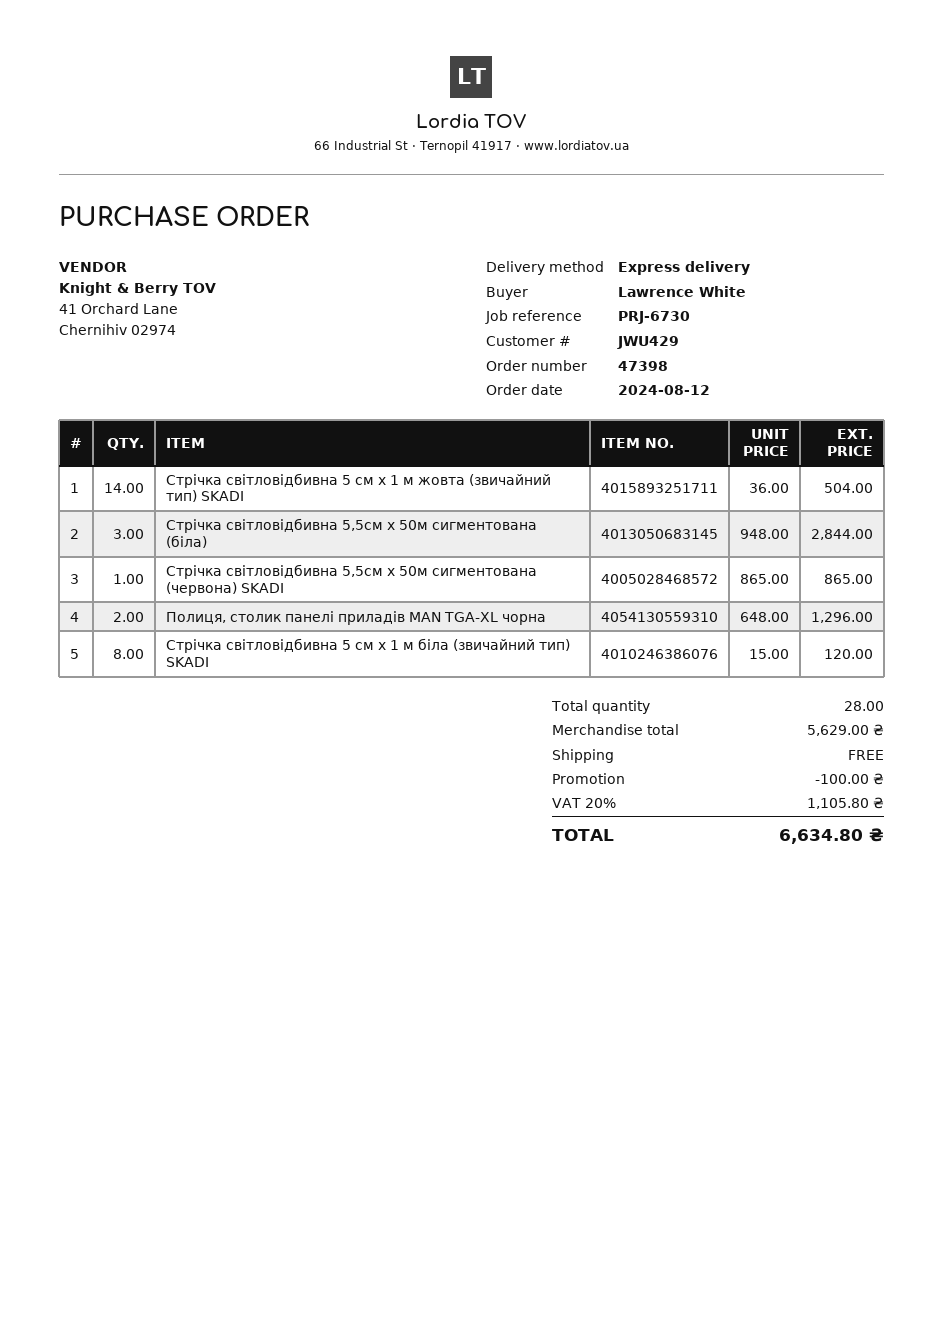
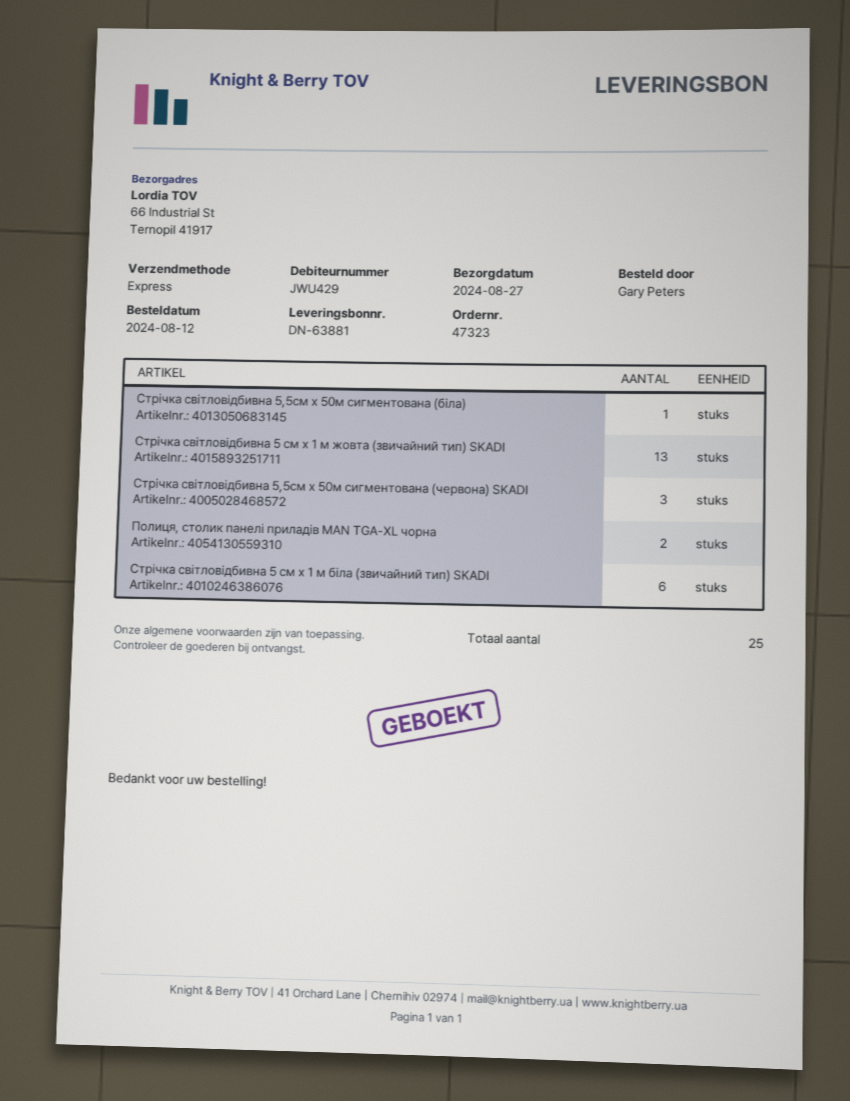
order number: 47398 -> 47323
ordered by: Lawrence White -> Gary Peters
Стрічка світловідбивна 5 cм х 1 м жовта (звичайний тип) SKADI: 14 -> 13
Стрічка світловідбивна 5,5см х 50м сигментована (біла): 3 -> 1
Стрічка світловідбивна 5,5см х 50м сигментована (червона) SKADI: 1 -> 3
Стрічка світловідбивна 5 cм х 1 м біла (звичайний тип) SKADI: 8 -> 6
total quantity: 28 -> 25

